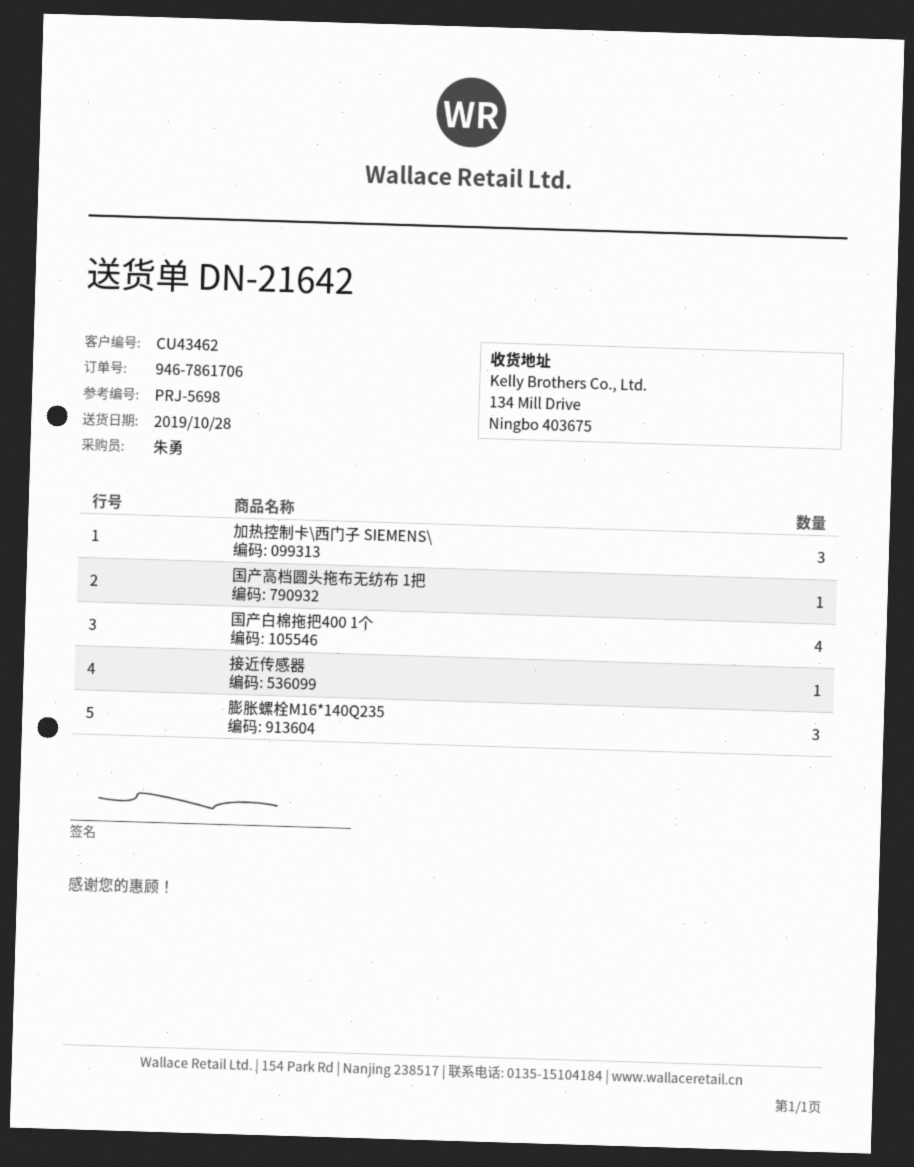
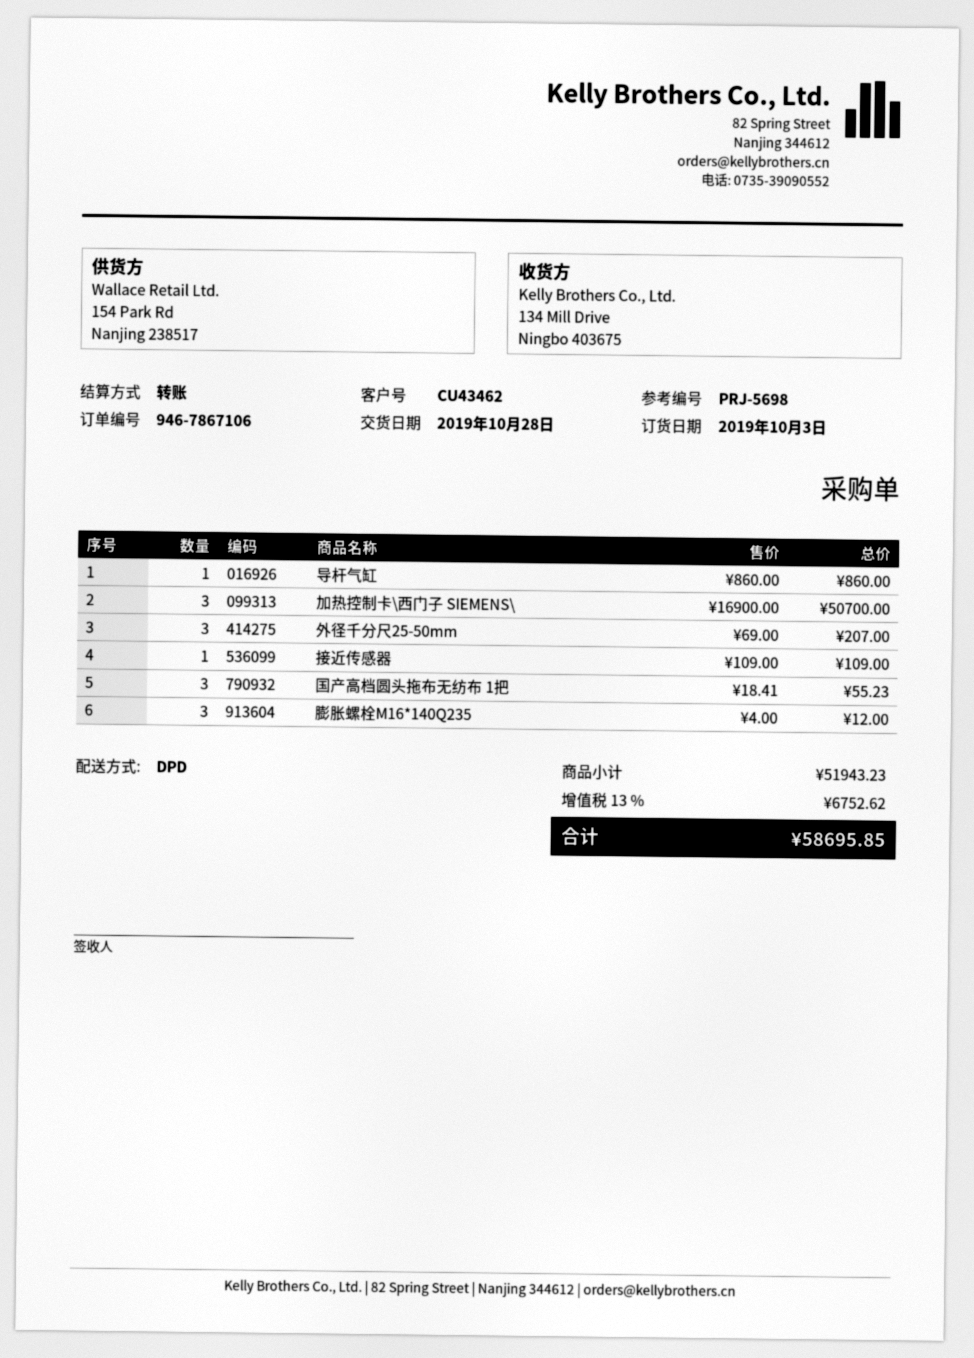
order number: 946-7861706 -> 946-7867106
国产高档圆头拖布无纺布 1把: 1 -> 3
国产白棉拖把400 1个: 4 -> none
导杆气缸: none -> 1
外径千分尺25-50mm: none -> 3

